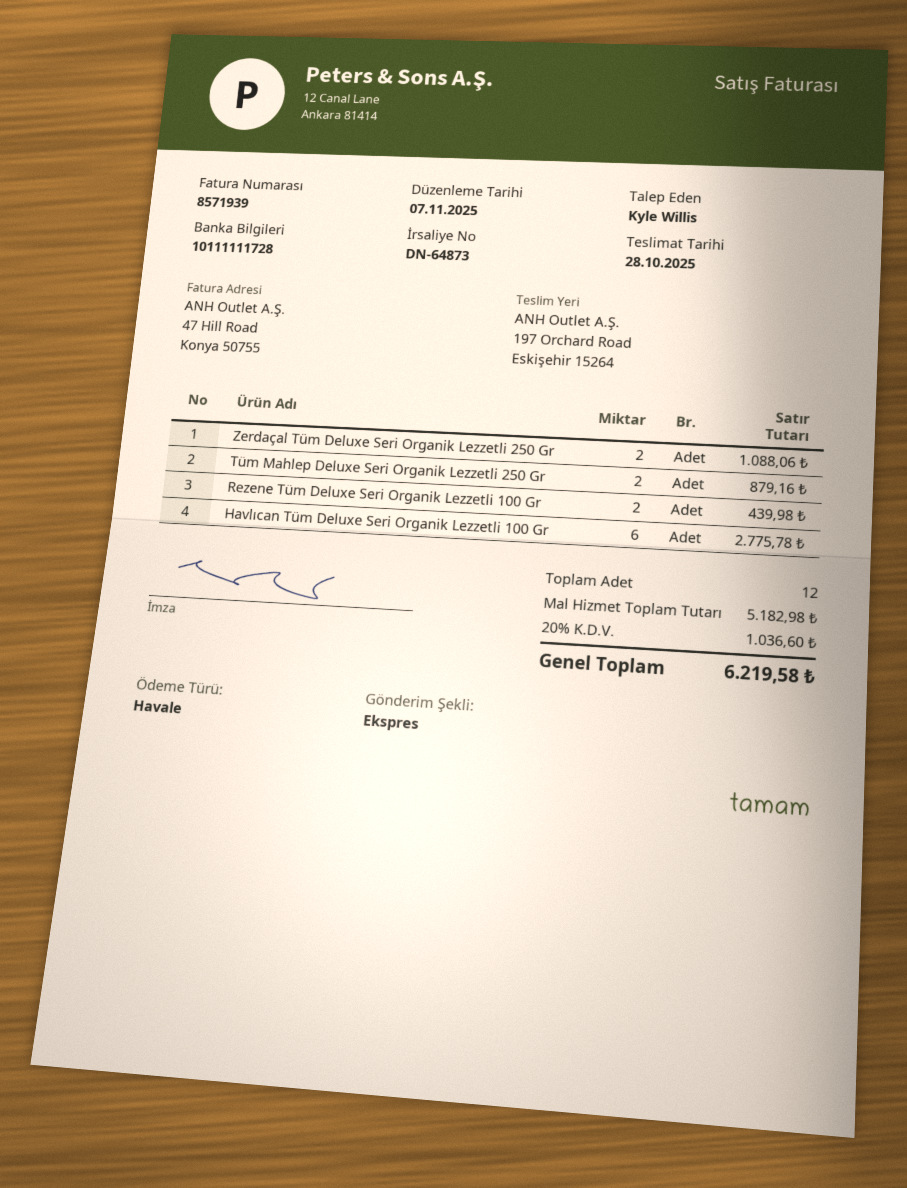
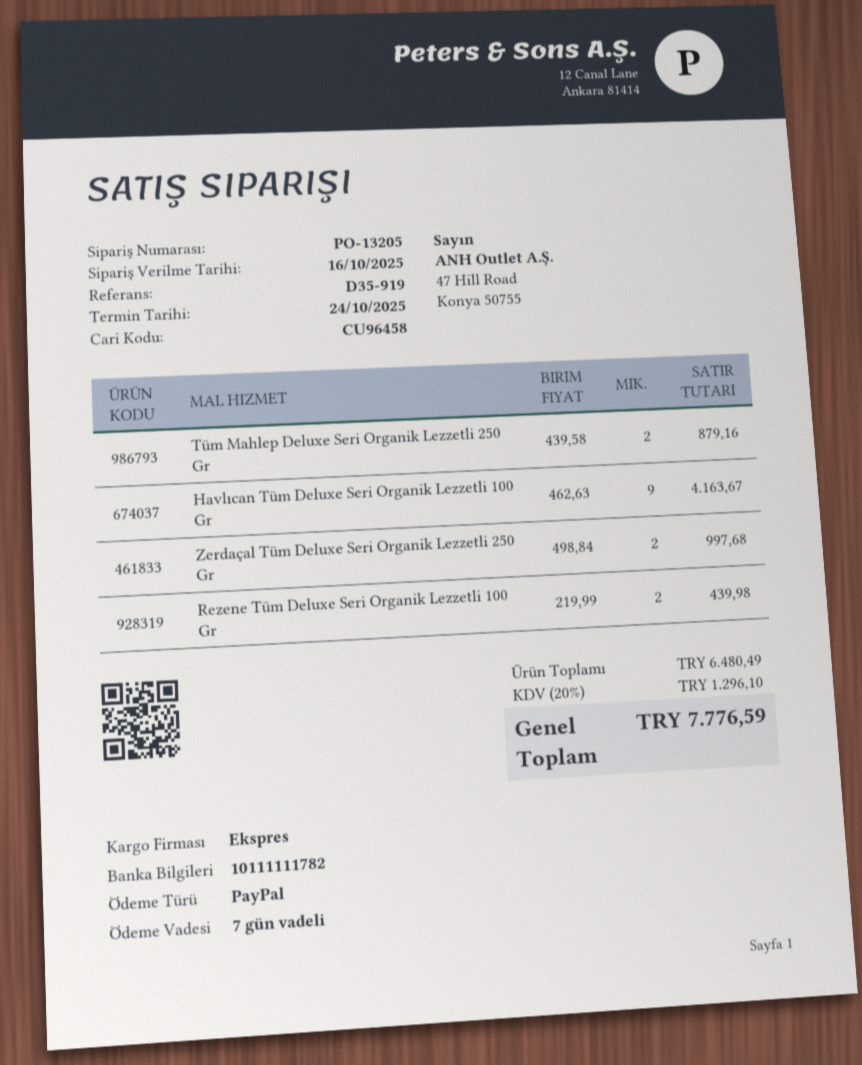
delivery date: 2025-10-28 -> 2025-10-24
payment method: bank transfer -> PayPal
bank account: 10111111728 -> 10111111782
Zerdaçal Tüm Deluxe Seri Organik Lezzetli 250 Gr: 2 for 1088.06 -> 2 for 997.68
Havlıcan Tüm Deluxe Seri Organik Lezzetli 100 Gr: 6 for 2775.78 -> 9 for 4163.67
subtotal: 5182.98 -> 6480.49
tax: 20% = 1036.60 -> 20% = 1296.10
total: 6219.58 -> 7776.59

